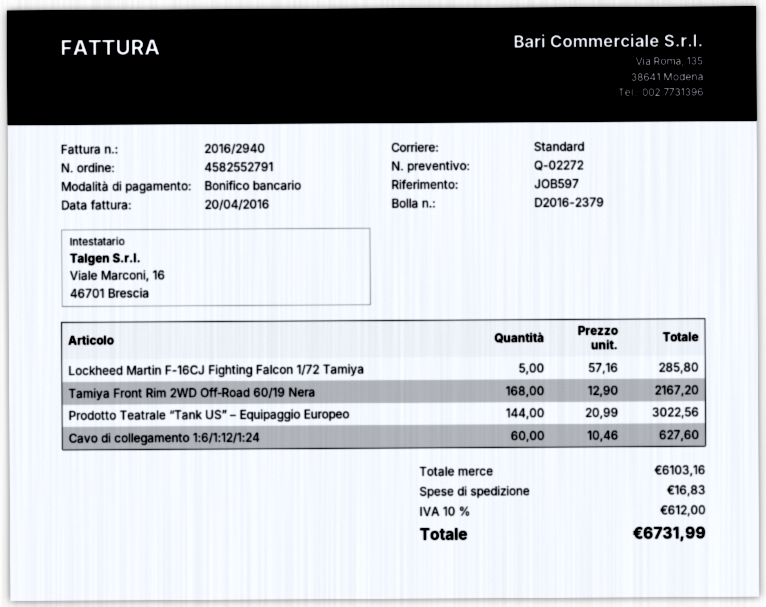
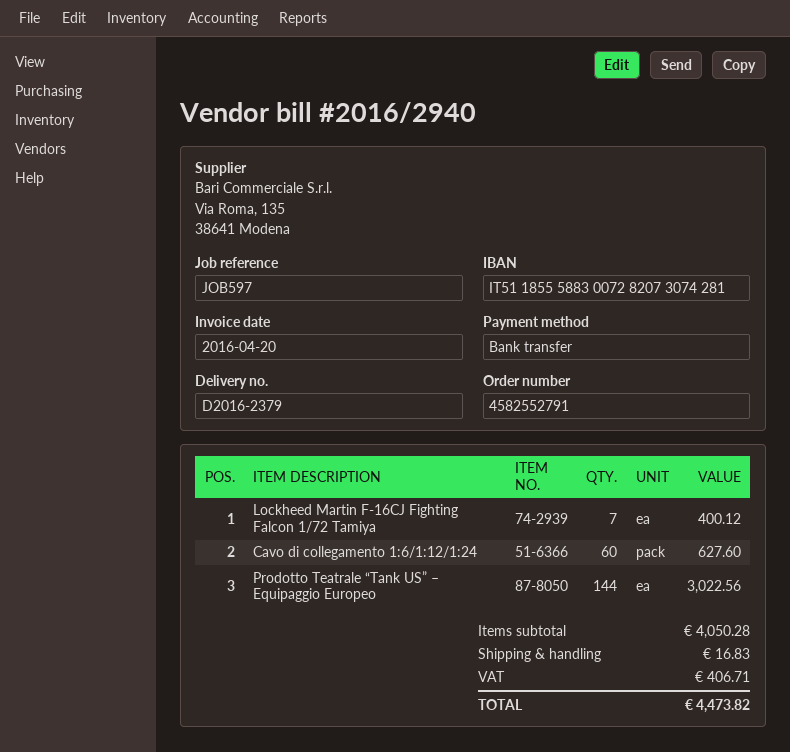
Lockheed Martin F-16CJ Fighting Falcon 1/72 Tamiya: 5 for 285.80 -> 7 for 400.12
Tamiya Front Rim 2WD Off‑Road 60/19 Nera: 168 for 2167.20 -> none
subtotal: 6103.16 -> 4050.28
tax: 612.00 -> 406.71
total: 6731.99 -> 4473.82

